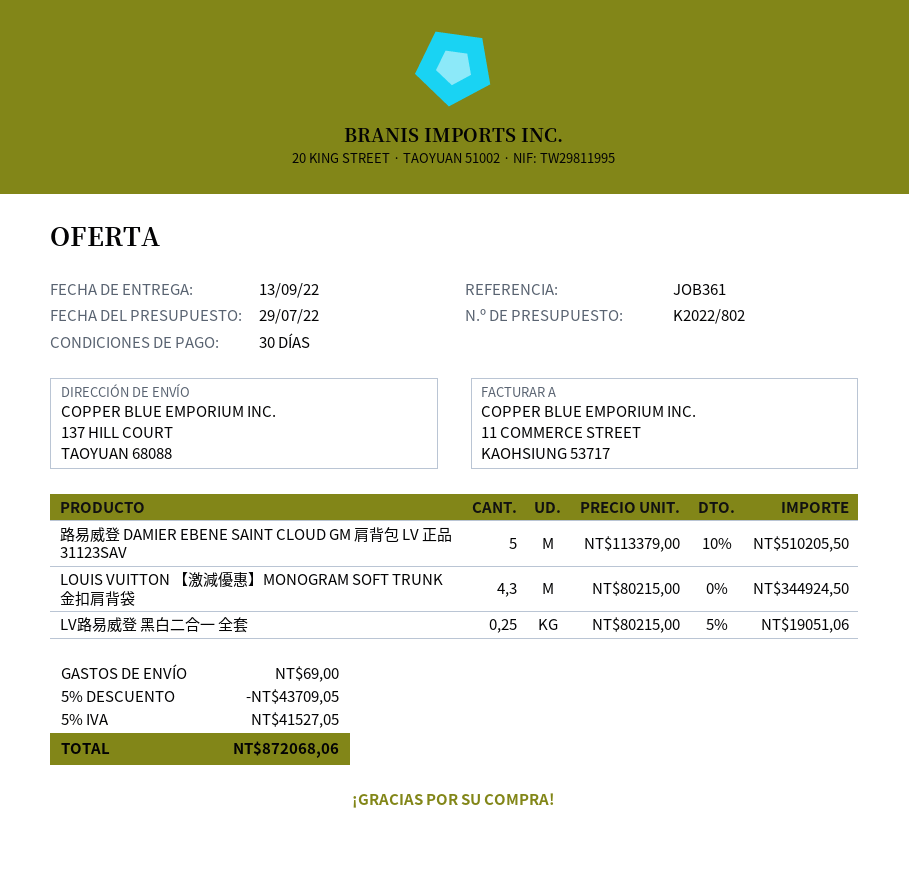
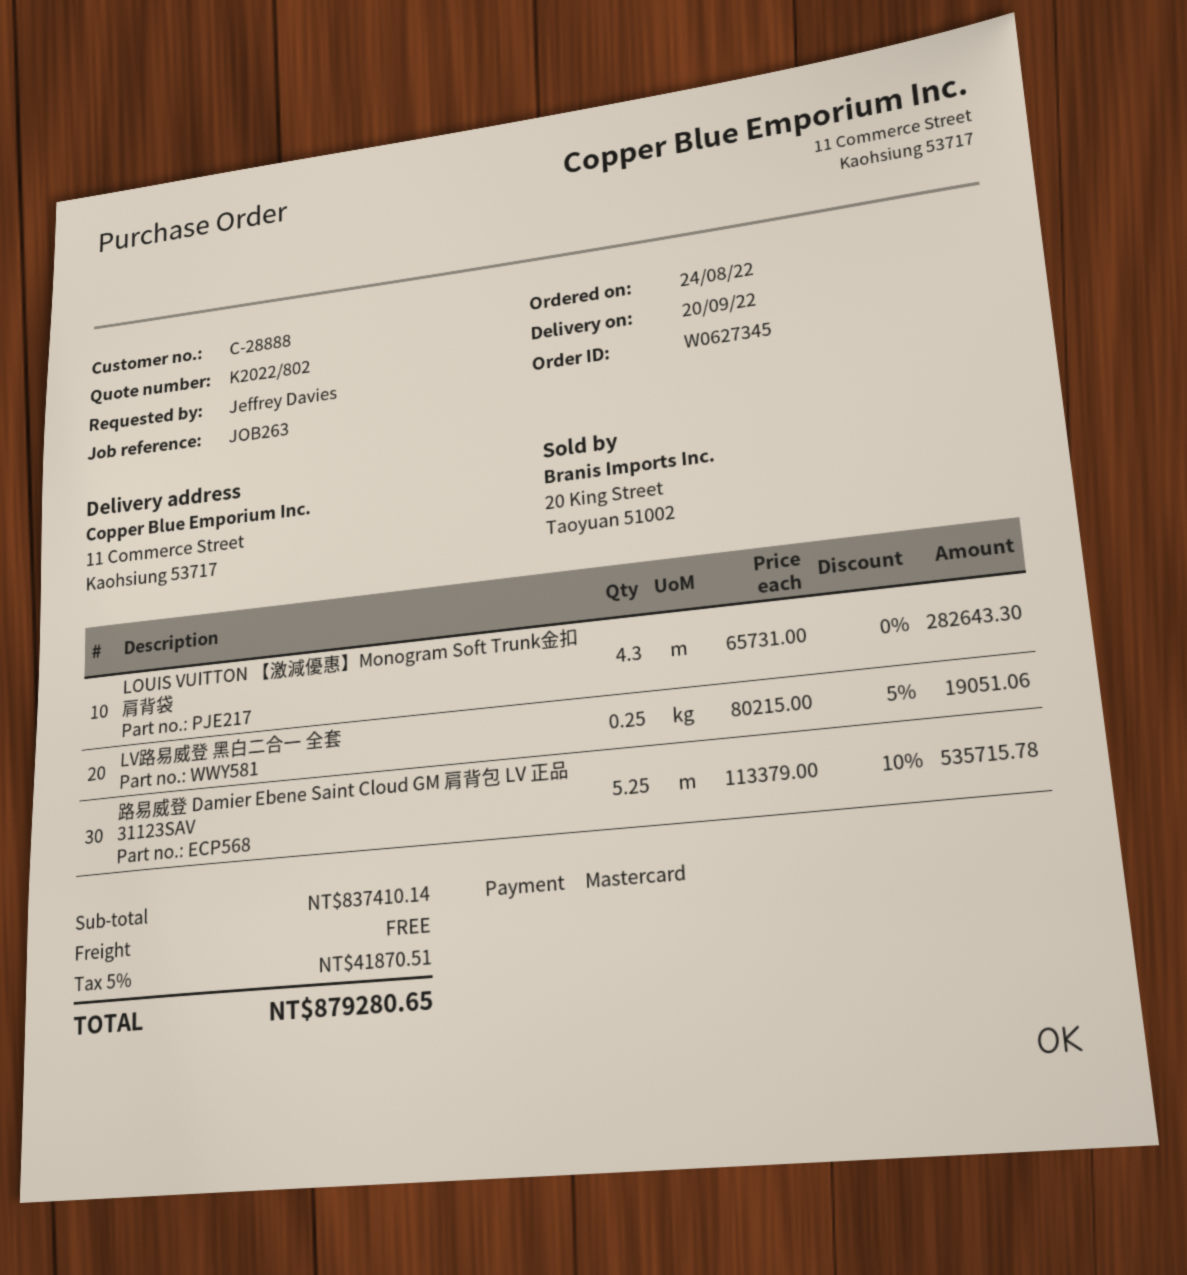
delivery date: 2022-09-13 -> 2022-09-20
reference: JOB361 -> JOB263
ship to: 137 HILL COURT, TAOYUAN 68088 -> 11 Commerce Street, Kaohsiung 53717
路易威登 DAMIER EBENE SAINT CLOUD GM 肩背包 LV 正品 31123SAV: 5 x 113379.00 - 10% = 510205.50 -> 5.25 x 113379.00 - 10% = 535715.78
LOUIS VUITTON 【激減優惠】MONOGRAM SOFT TRUNK金扣肩背袋: 4.3 x 80215.00 = 344924.50 -> 4.3 x 65731.00 = 282643.30
discount: 5% = 43709.05 -> none
shipping: 69.00 -> 0.00
tax: 5% = 41527.05 -> 5% = 41870.51
total: 872068.06 -> 879280.65

